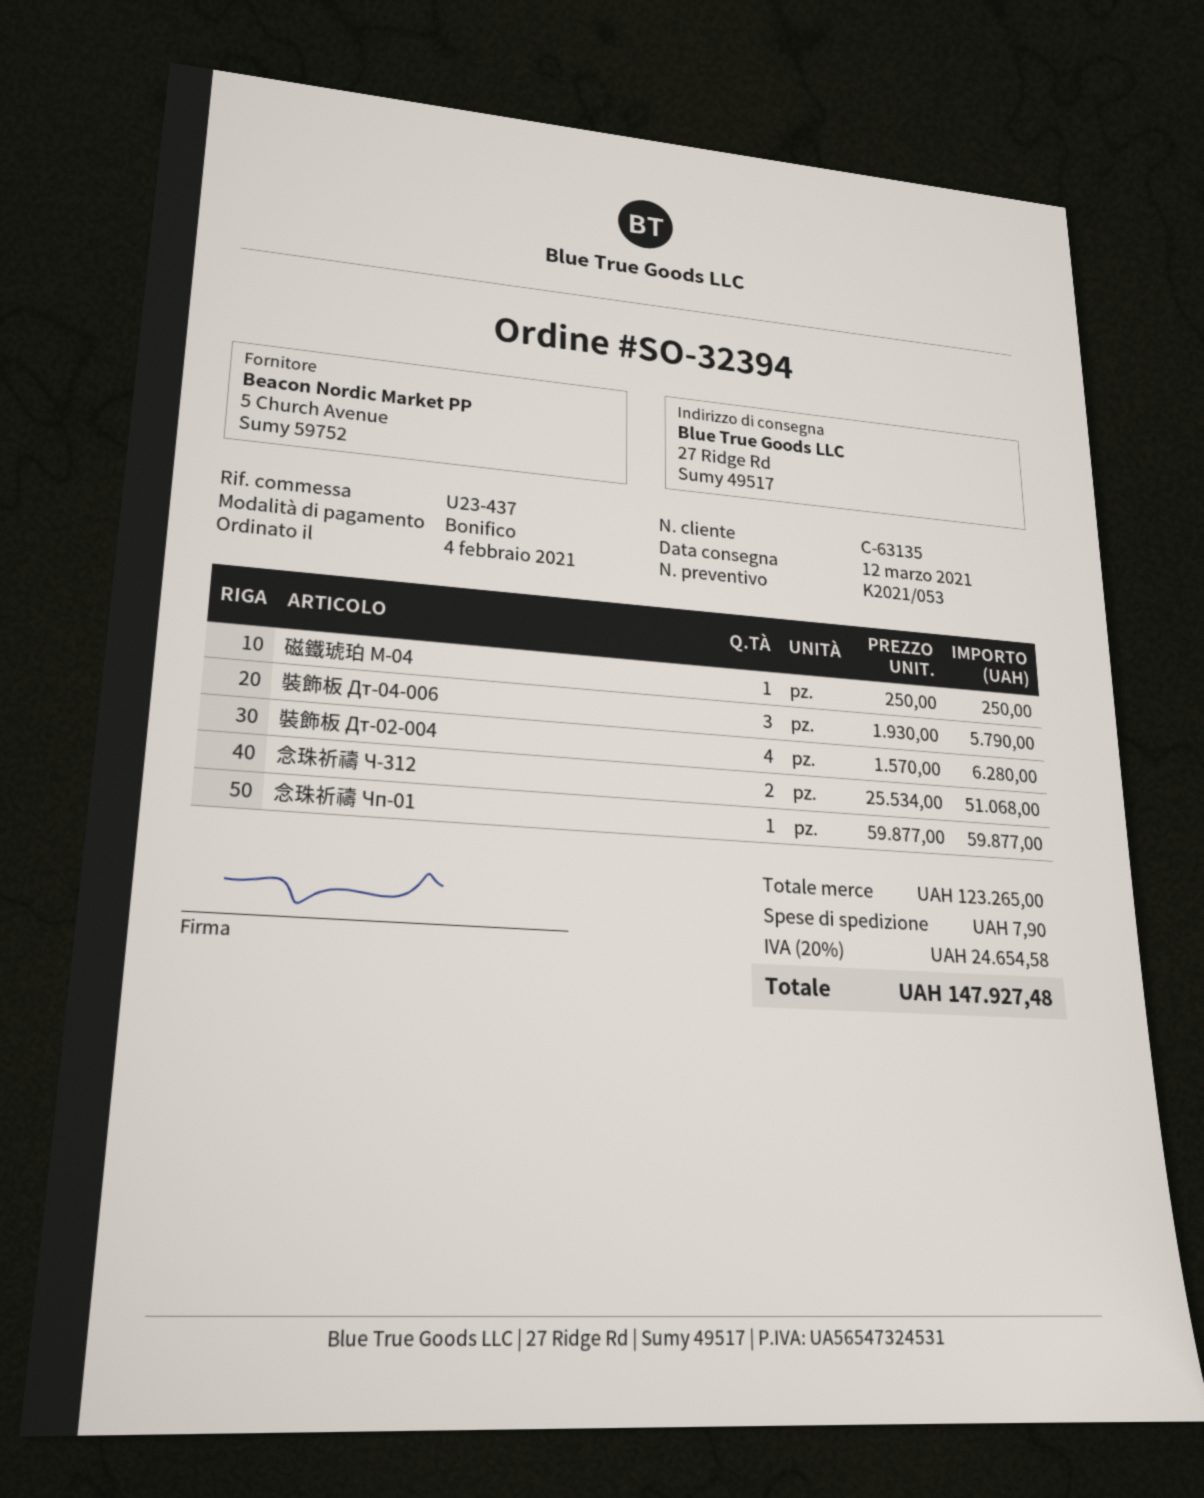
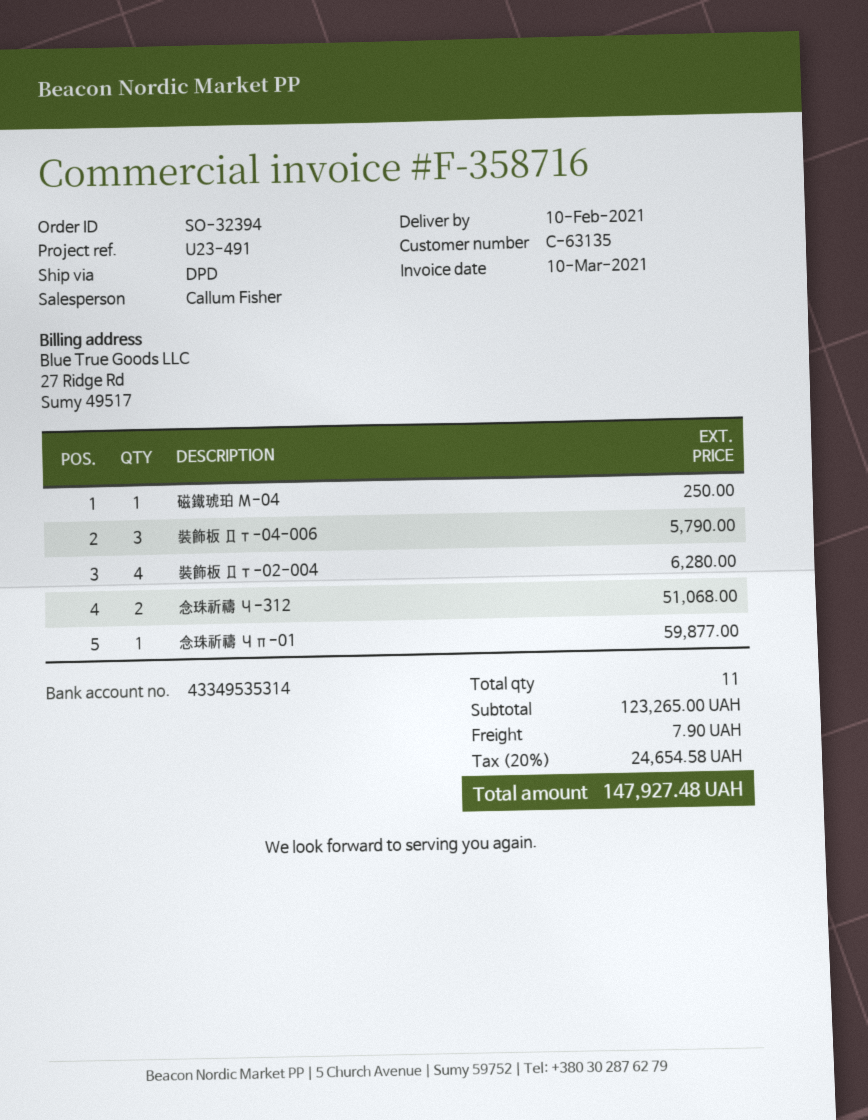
delivery date: 2021-03-12 -> 2021-02-10
reference: U23-437 -> U23-491

